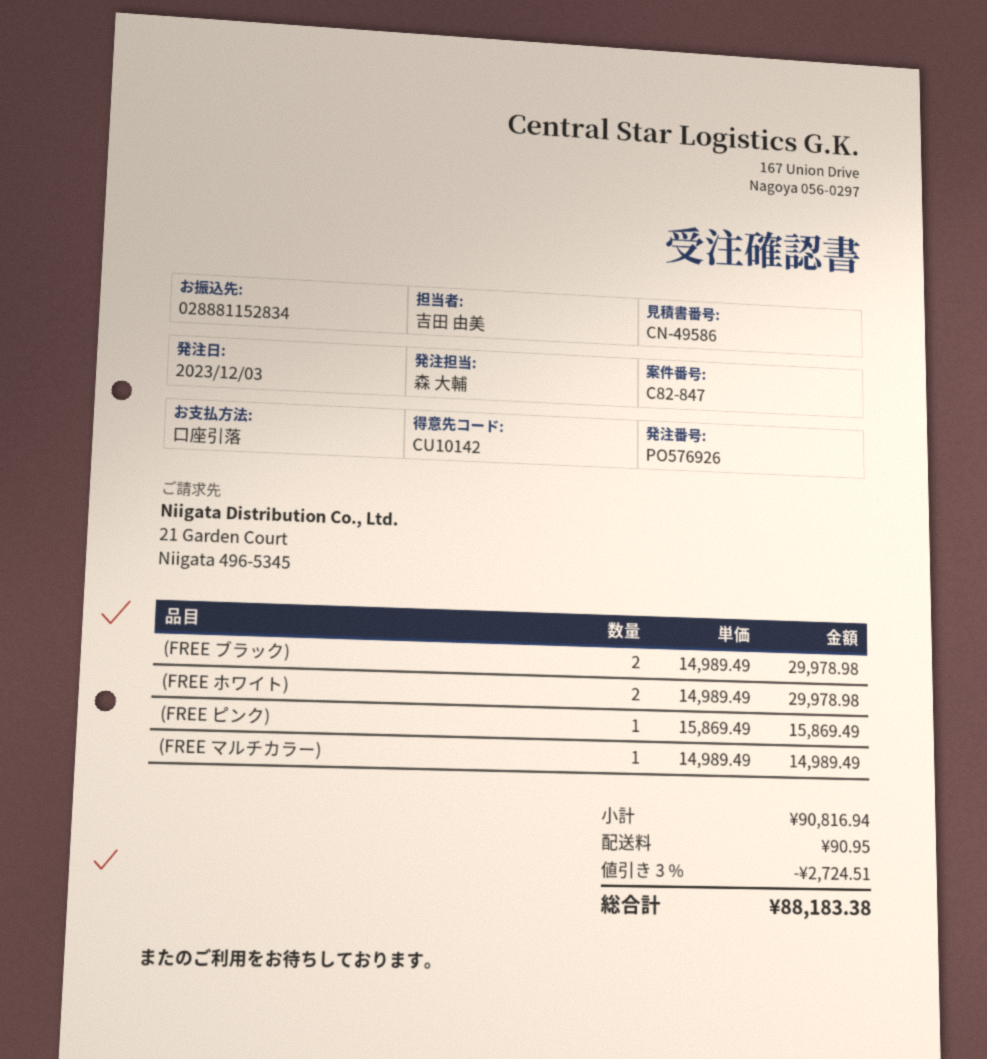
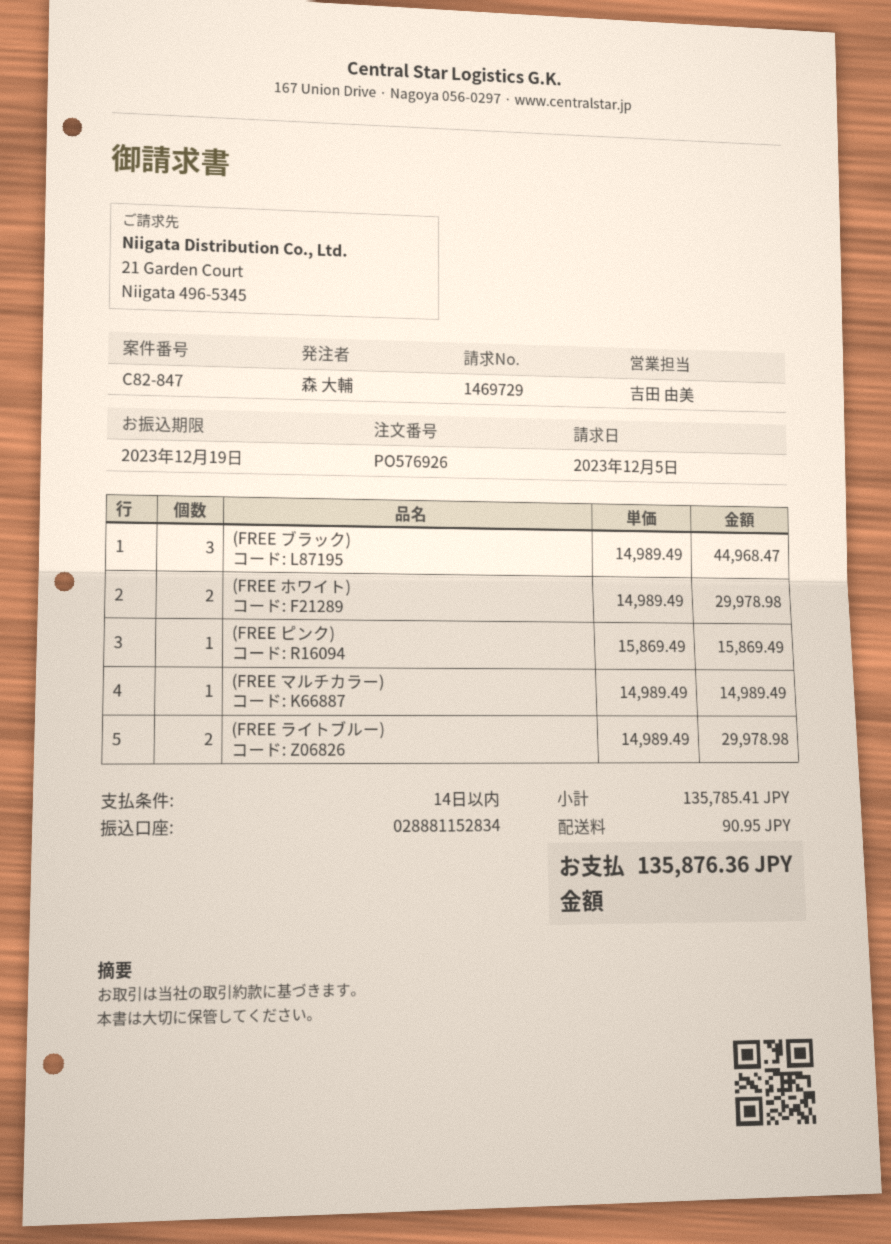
(FREE ブラック): 2 x 14989.49 = 29978.98 -> 3 x 14989.49 = 44968.47
(FREE ライトブルー): none -> 2 x 14989.49 = 29978.98
subtotal: 90816.94 -> 135785.41
discount: 3% = 2724.51 -> none
total: 88183.38 -> 135876.36

